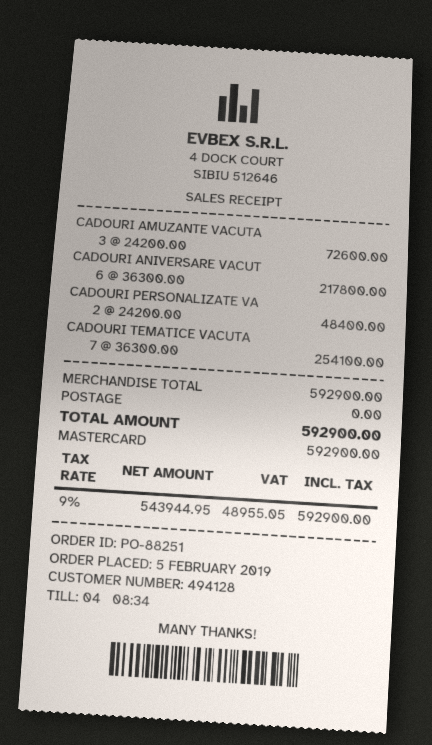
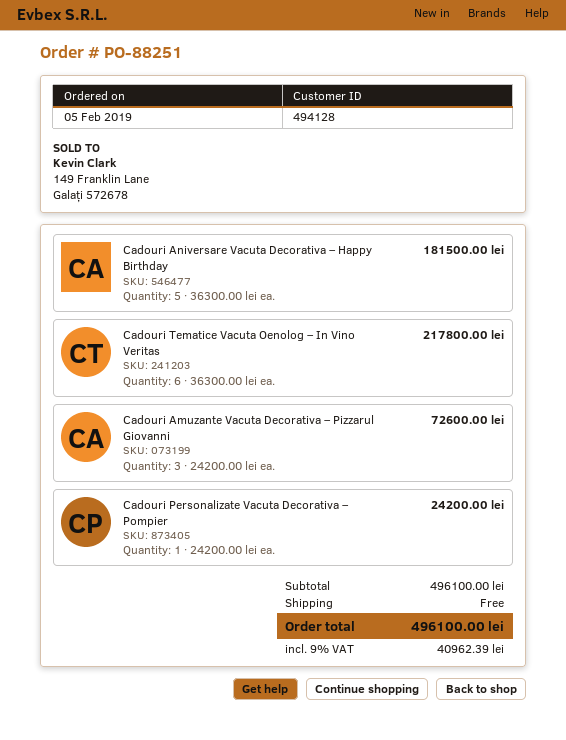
CADOURI ANIVERSARE VACUT: 6 x 36300.00 = 217800.00 -> 5 x 36300.00 = 181500.00
CADOURI PERSONALIZATE VA: 2 x 24200.00 = 48400.00 -> 1 x 24200.00 = 24200.00
CADOURI TEMATICE VACUTA: 7 x 36300.00 = 254100.00 -> 6 x 36300.00 = 217800.00
subtotal: 592900.00 -> 496100.00
tax: 9% = 48955.05 -> 9% = 40962.39
total: 592900.00 -> 496100.00

